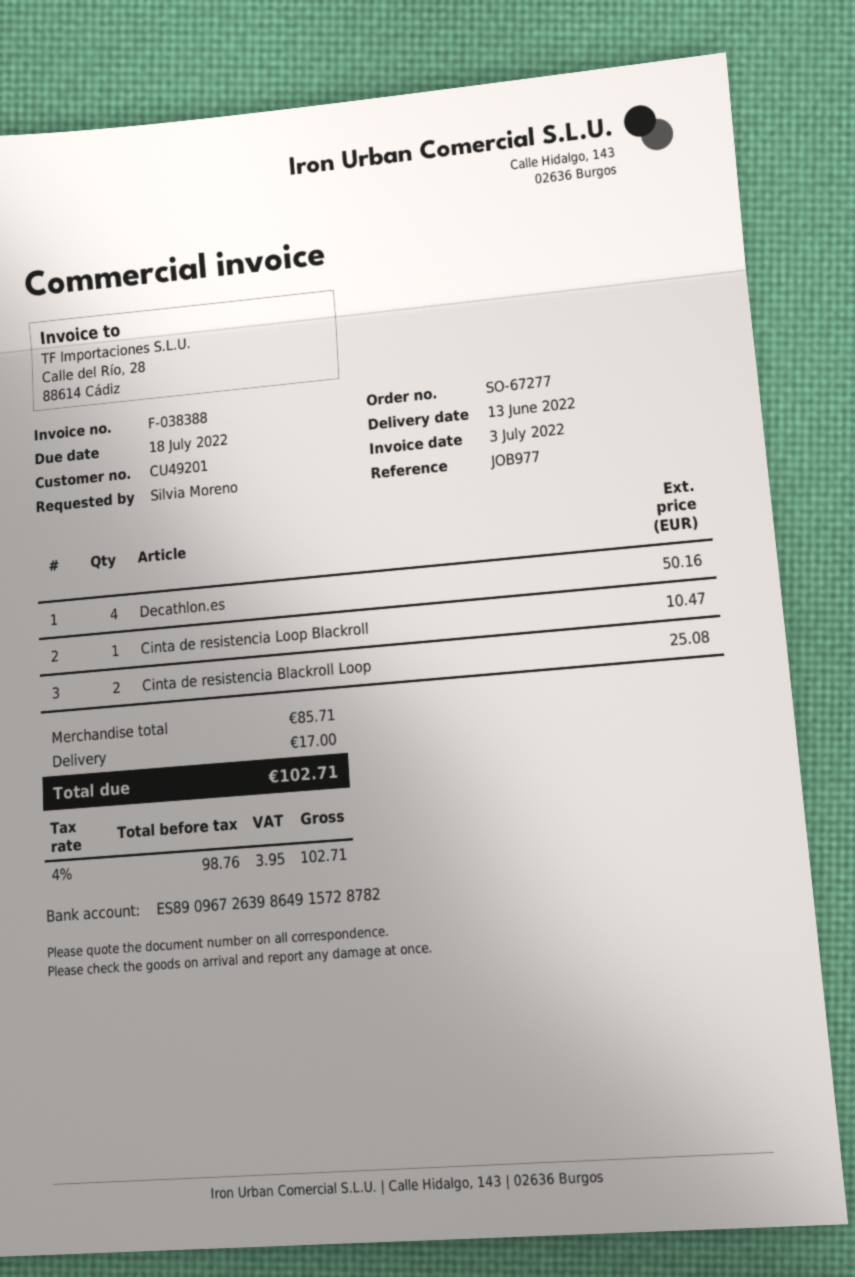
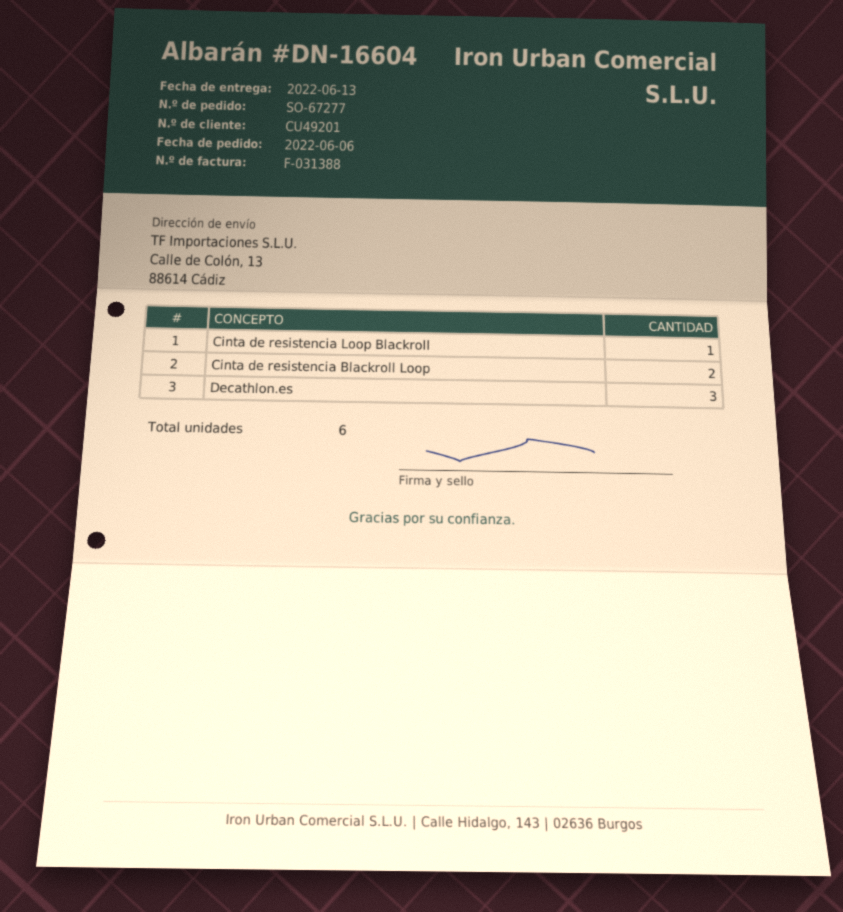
invoice number: F-038388 -> F-031388
Decathlon.es: 4 -> 3

